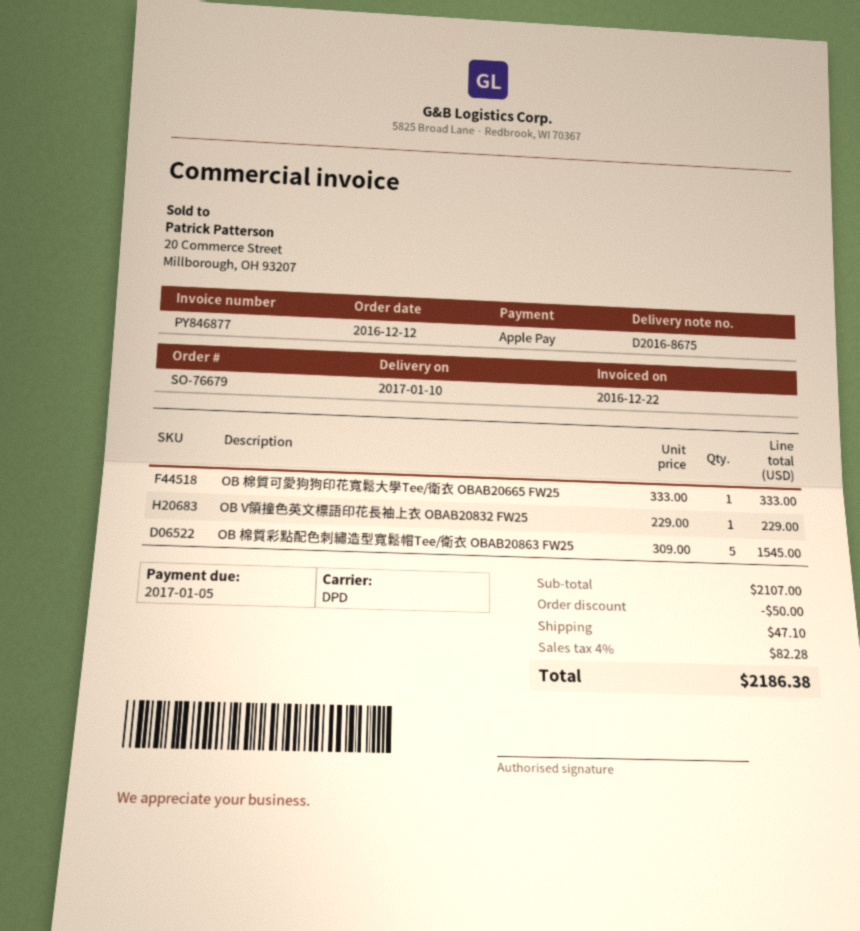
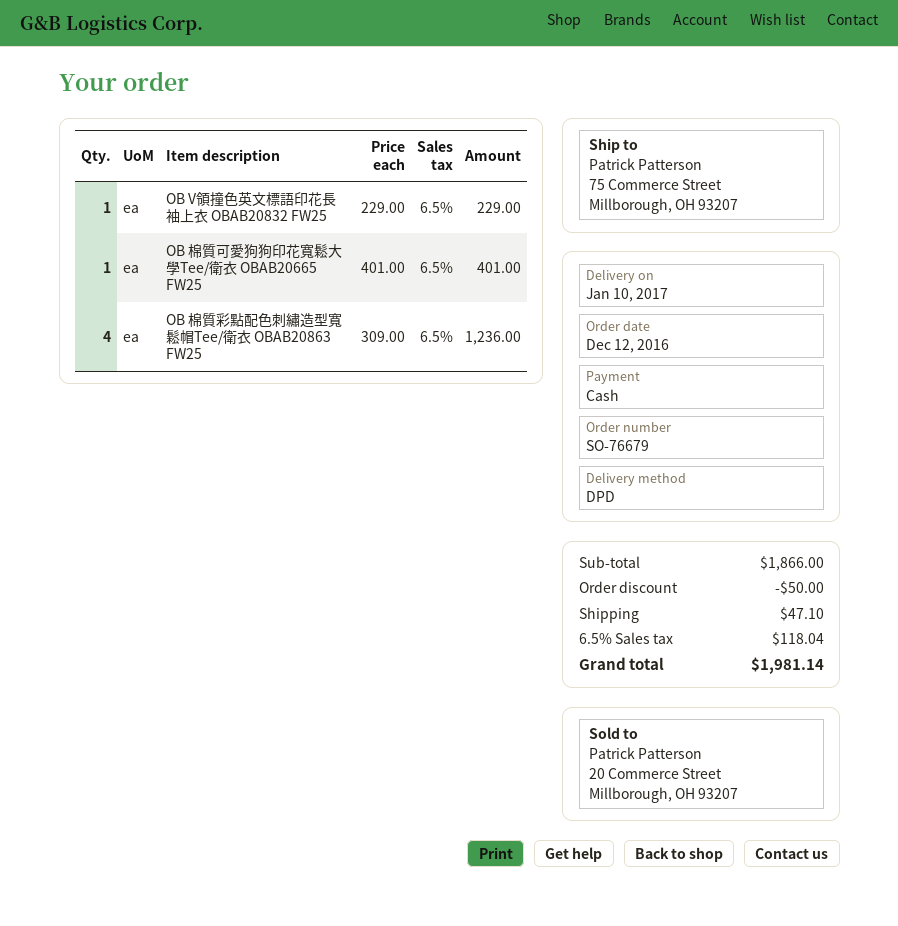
payment method: Apple Pay -> cash
OB 棉質可愛狗狗印花寬鬆大學Tee/衛衣 OBAB20665 FW25: 1 x 333.00 = 333.00 -> 1 x 401.00 = 401.00
OB 棉質彩點配色刺繡造型寬鬆帽Tee/衛衣 OBAB20863 FW25: 5 x 309.00 = 1545.00 -> 4 x 309.00 = 1236.00
subtotal: 2107.00 -> 1866.00
tax: 4% = 82.28 -> 6.5% = 118.04
total: 2186.38 -> 1981.14

